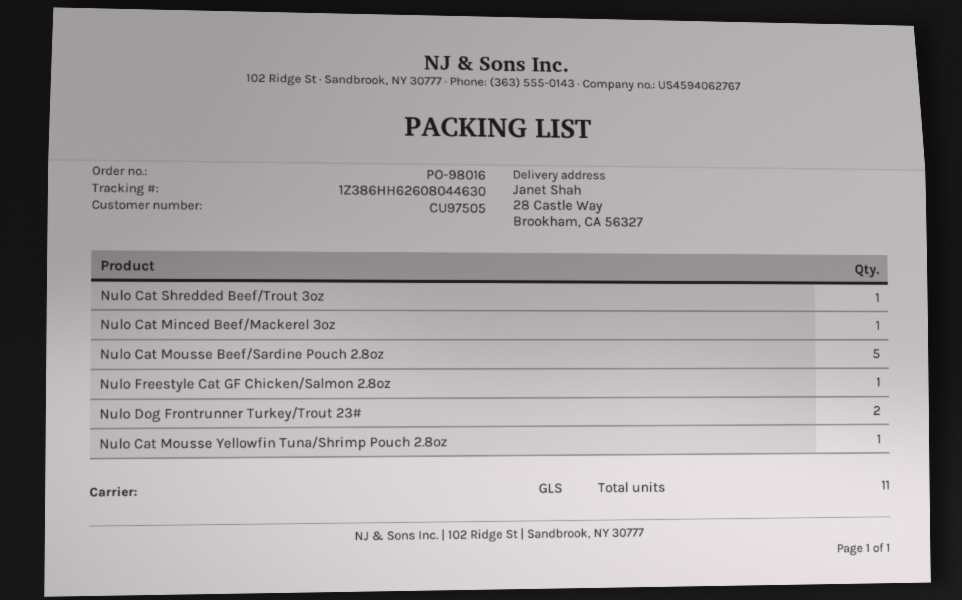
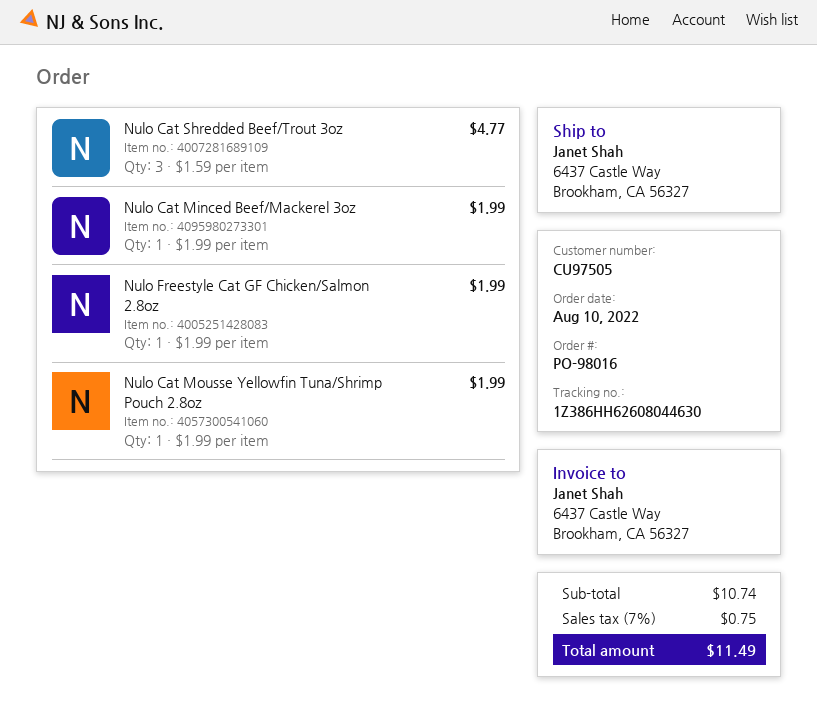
ship to: 28 Castle Way, Brookham, CA 56327 -> 6437 Castle Way, Brookham, CA 56327
Nulo Cat Shredded Beef/Trout 3oz: 1 -> 3
Nulo Cat Mousse Beef/Sardine Pouch 2.8oz: 5 -> none
Nulo Dog Frontrunner Turkey/Trout 23#: 2 -> none

